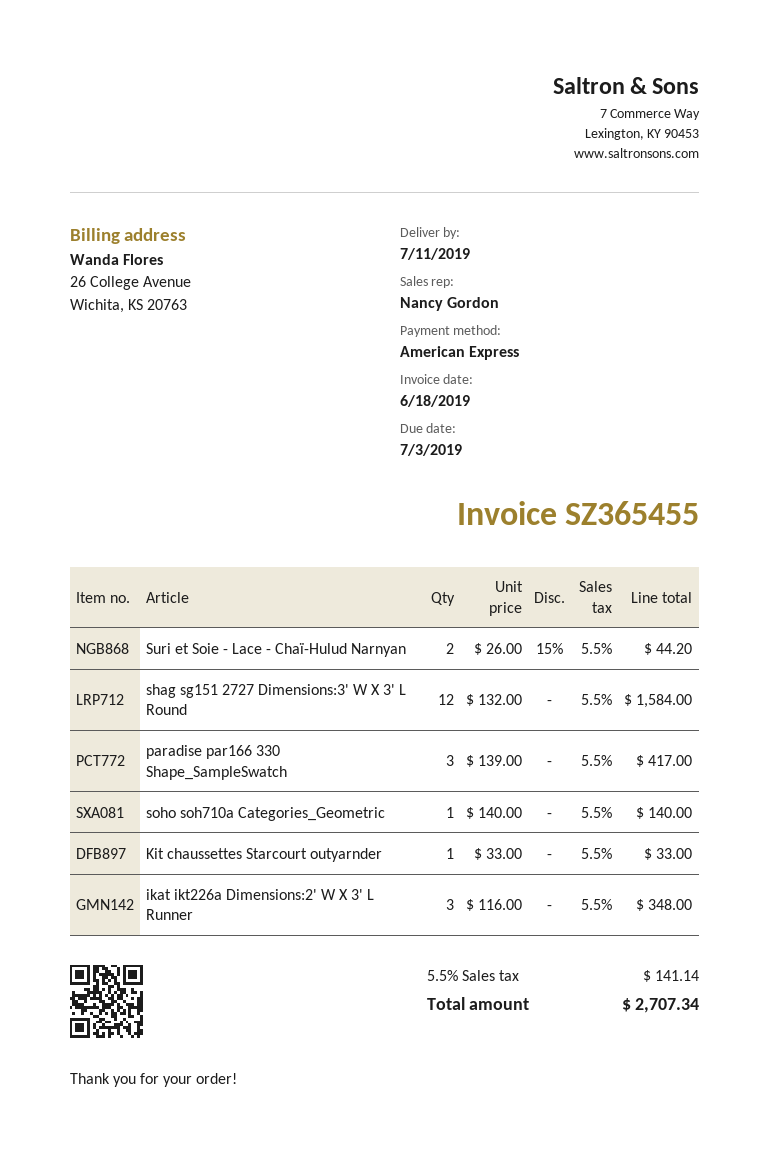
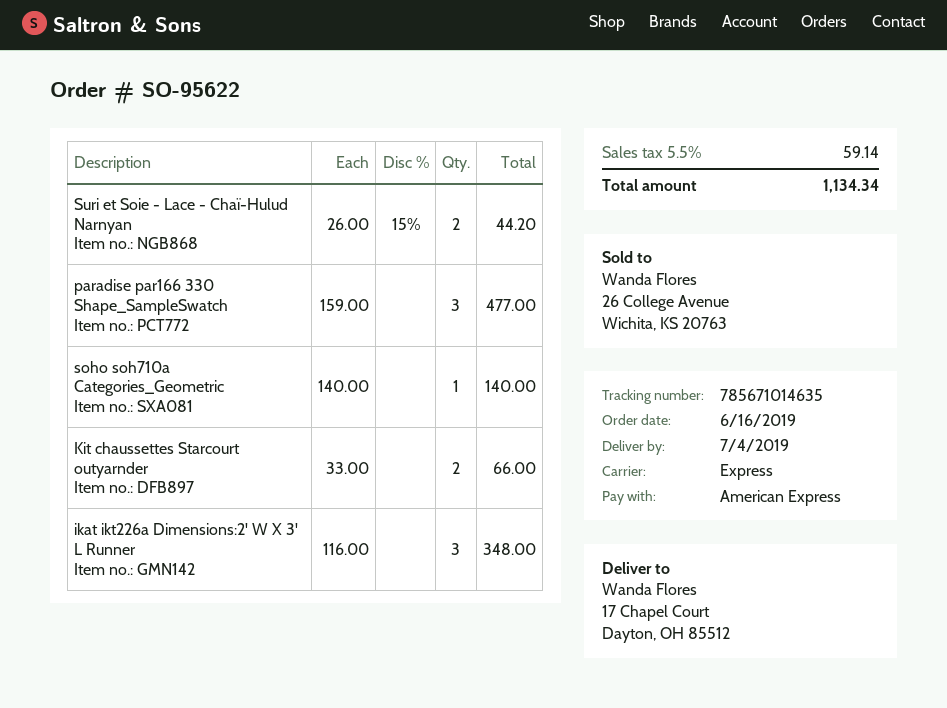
delivery date: 2019-07-11 -> 2019-07-04
shag sg151 2727 Dimensions:3' W X 3' L Round: 12 x 132.00 = 1584.00 -> none
paradise par166 330 Shape_SampleSwatch: 3 x 139.00 = 417.00 -> 3 x 159.00 = 477.00
Kit chaussettes Starcourt outyarnder: 1 x 33.00 = 33.00 -> 2 x 33.00 = 66.00
tax: 5.5% = 141.14 -> 5.5% = 59.14
total: 2707.34 -> 1134.34

